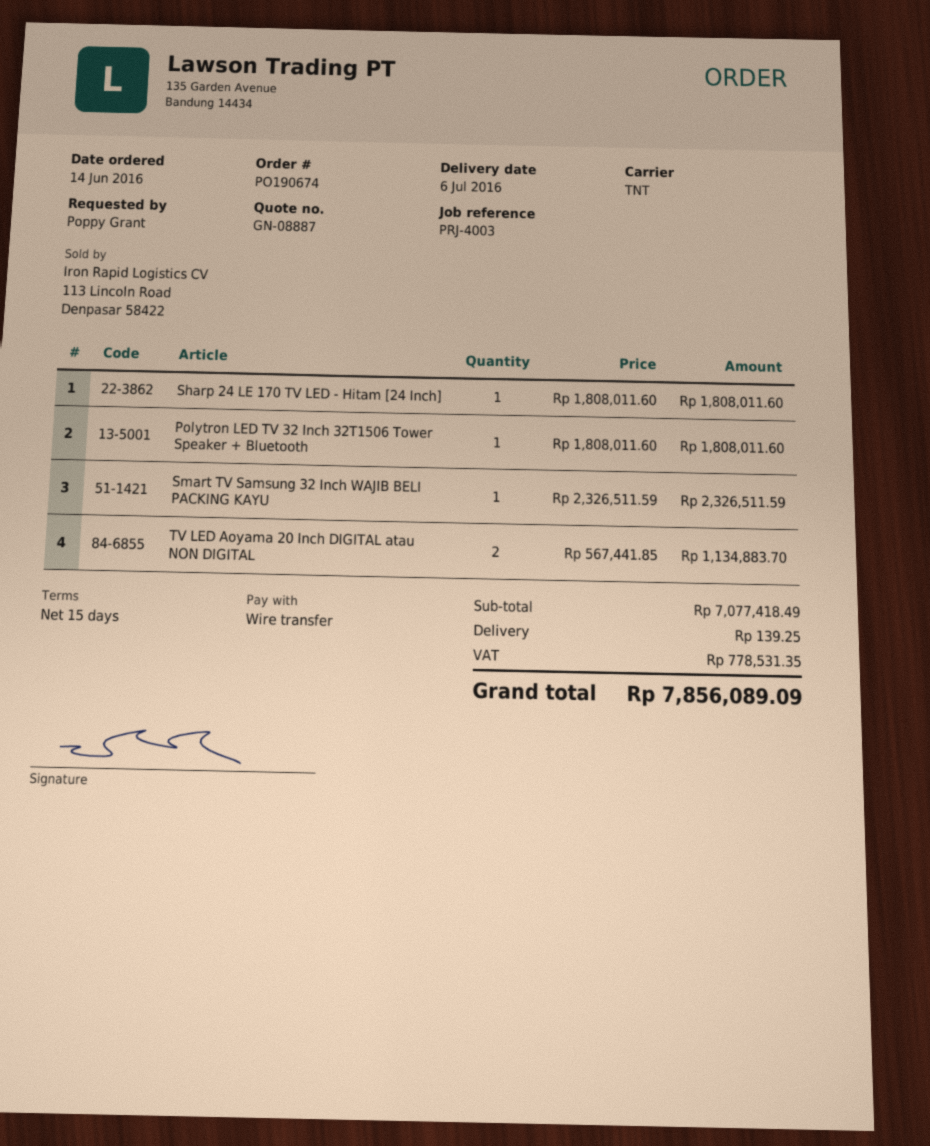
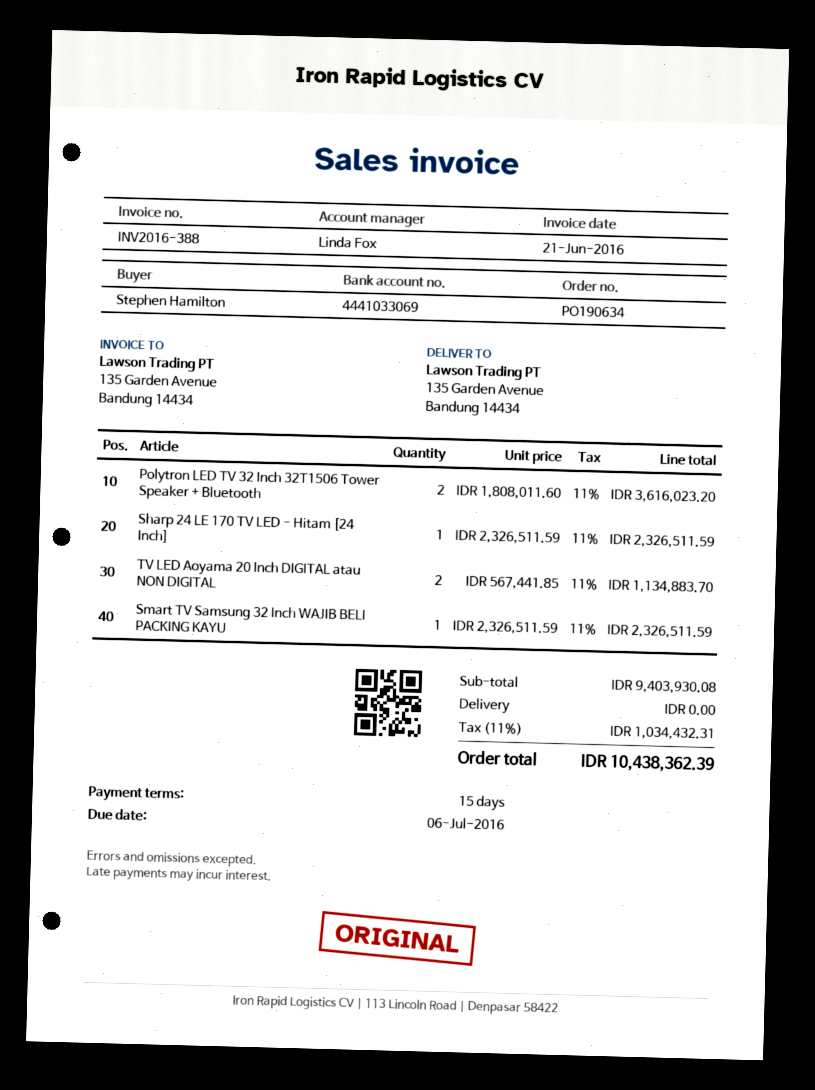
order number: PO190674 -> PO190634
ordered by: Poppy Grant -> Stephen Hamilton
Sharp 24 LE 170 TV LED - Hitam [24 Inch]: 1 x 1808011.60 = 1808011.60 -> 1 x 2326511.59 = 2326511.59
Polytron LED TV 32 Inch 32T1506 Tower Speaker + Bluetooth: 1 x 1808011.60 = 1808011.60 -> 2 x 1808011.60 = 3616023.20
subtotal: 7077418.49 -> 9403930.08
shipping: 139.25 -> 0.00
tax: 778531.35 -> 1034432.31
total: 7856089.09 -> 10438362.39

